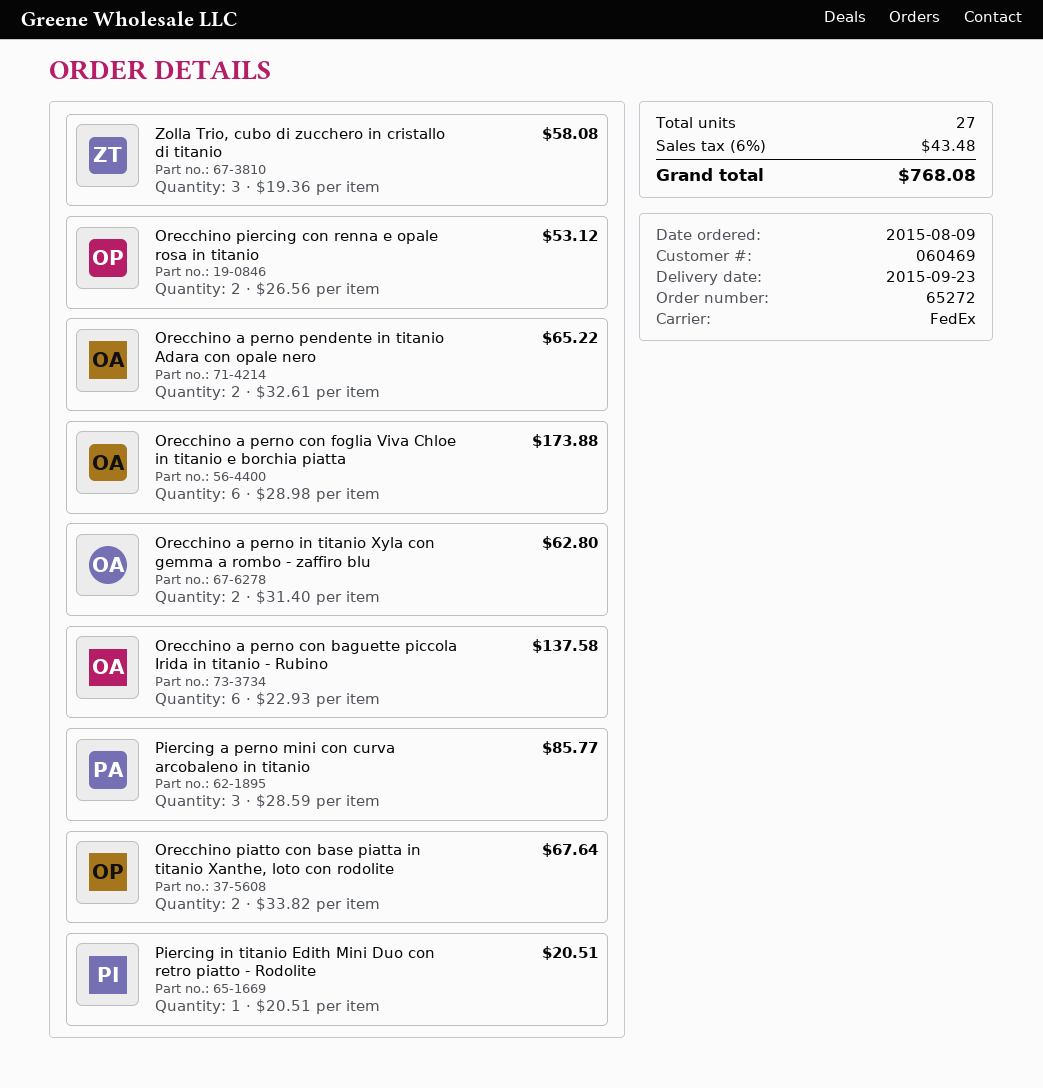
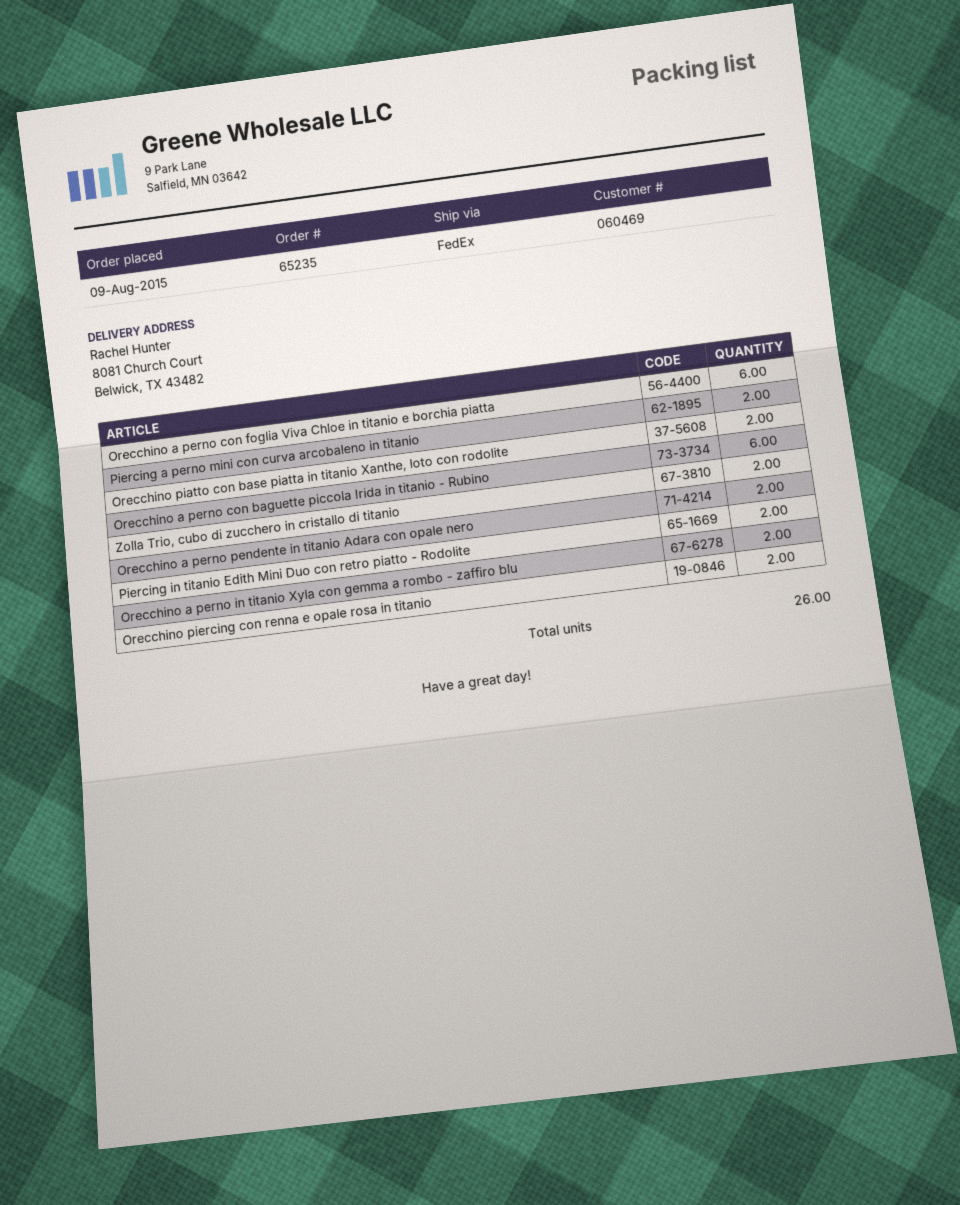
order number: 65272 -> 65235
Zolla Trio, cubo di zucchero in cristallo di titanio: 3 -> 2
Piercing a perno mini con curva arcobaleno in titanio: 3 -> 2
Piercing in titanio Edith Mini Duo con retro piatto - Rodolite: 1 -> 2
total quantity: 27 -> 26

